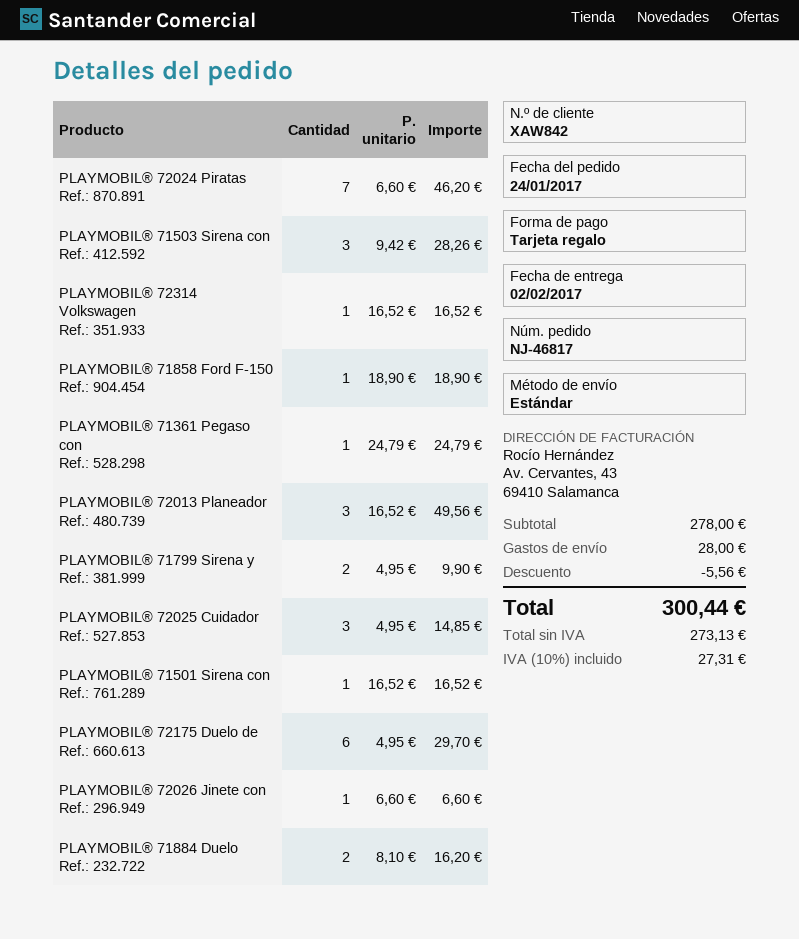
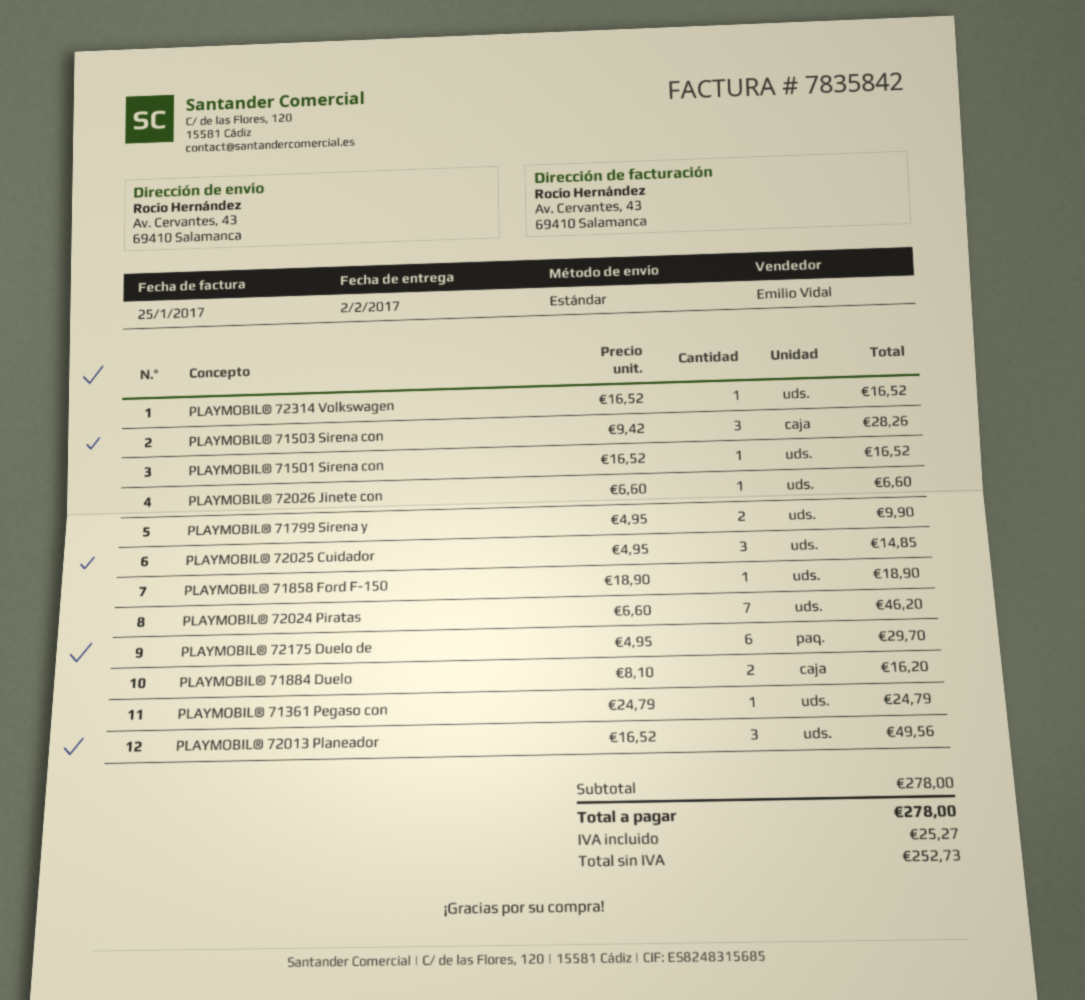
discount: 5.56 -> none
shipping: 28.00 -> none
net: 273.13 -> 252.73
tax: 27.31 -> 25.27
total: 300.44 -> 278.00

